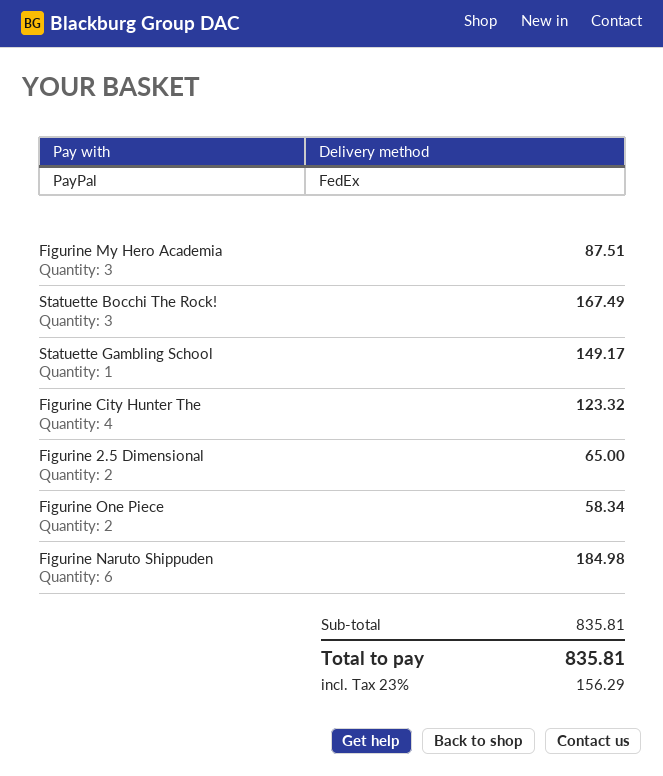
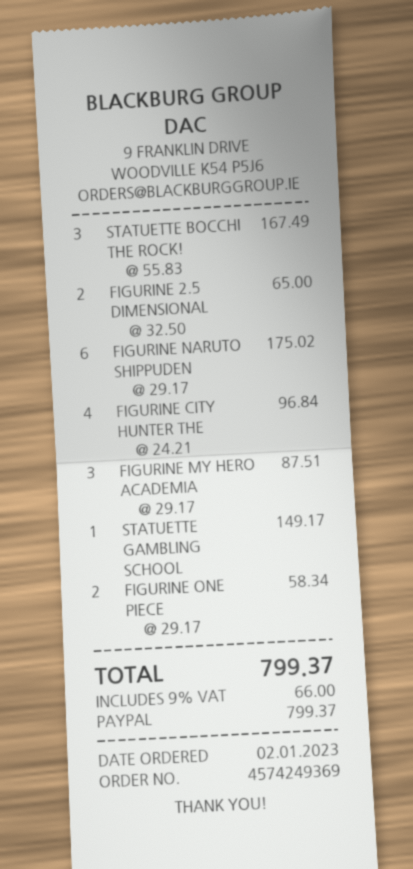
Figurine City Hunter The: 4 for 123.32 -> 4 for 96.84
Figurine Naruto Shippuden: 6 for 184.98 -> 6 for 175.02
tax: 23% = 156.29 -> 9% = 66.00
total: 835.81 -> 799.37

